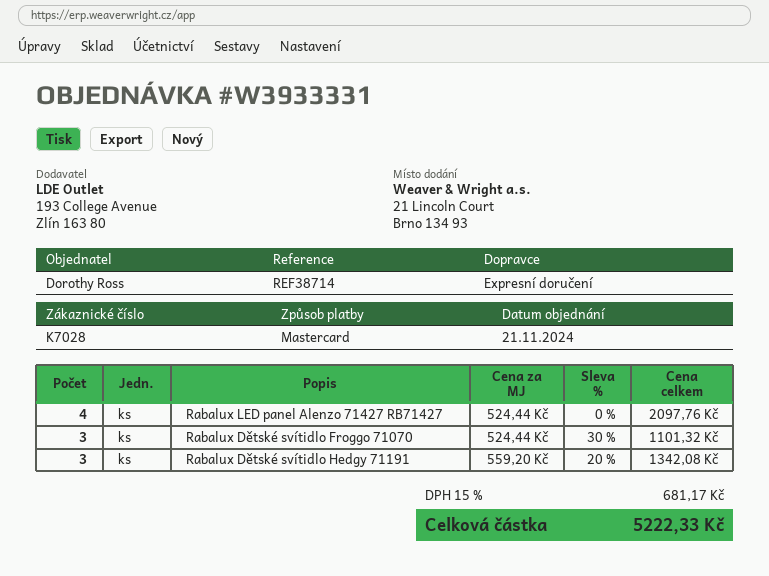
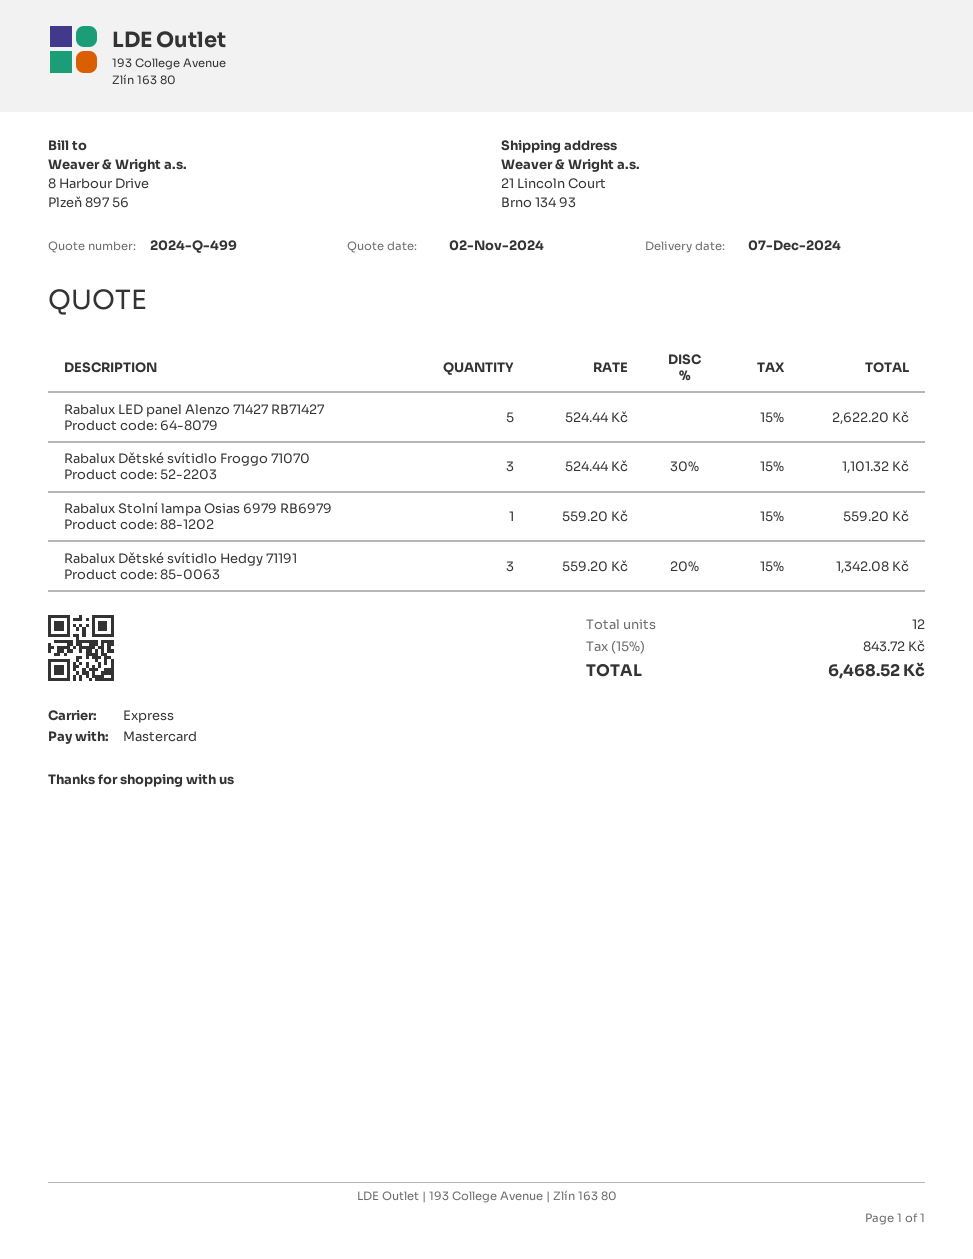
Rabalux LED panel Alenzo 71427 RB71427: 4 x 524.44 = 2097.76 -> 5 x 524.44 = 2622.20
Rabalux Stolní lampa Osias 6979 RB6979: none -> 1 x 559.20 = 559.20
tax: 15% = 681.17 -> 15% = 843.72
total: 5222.33 -> 6468.52

